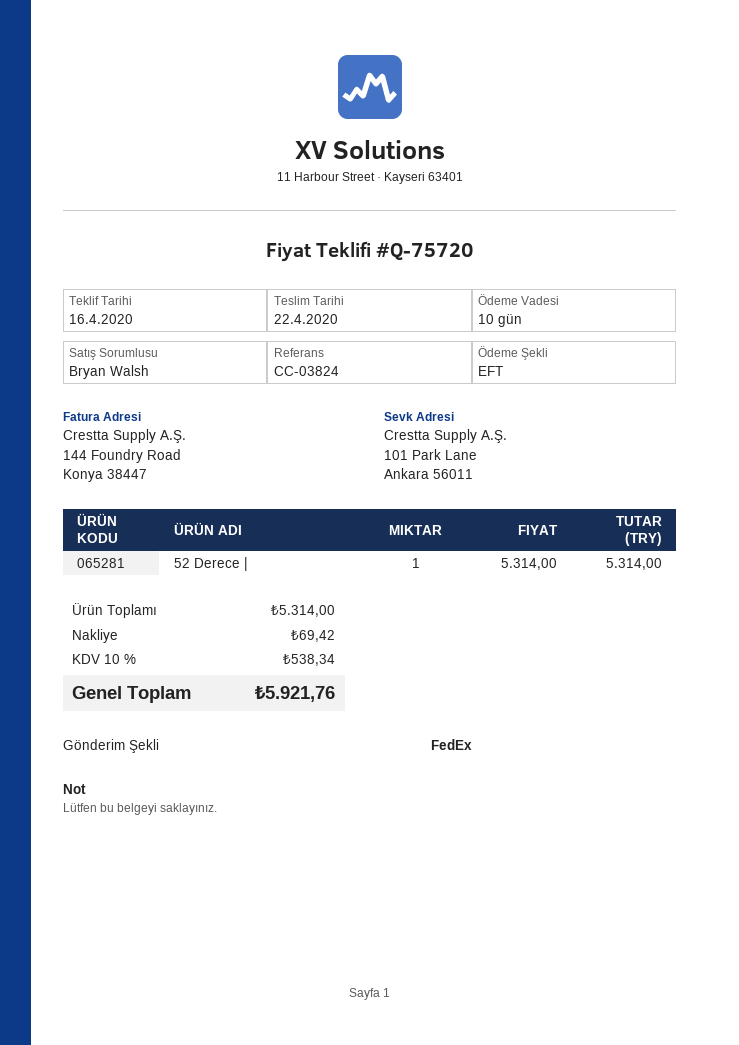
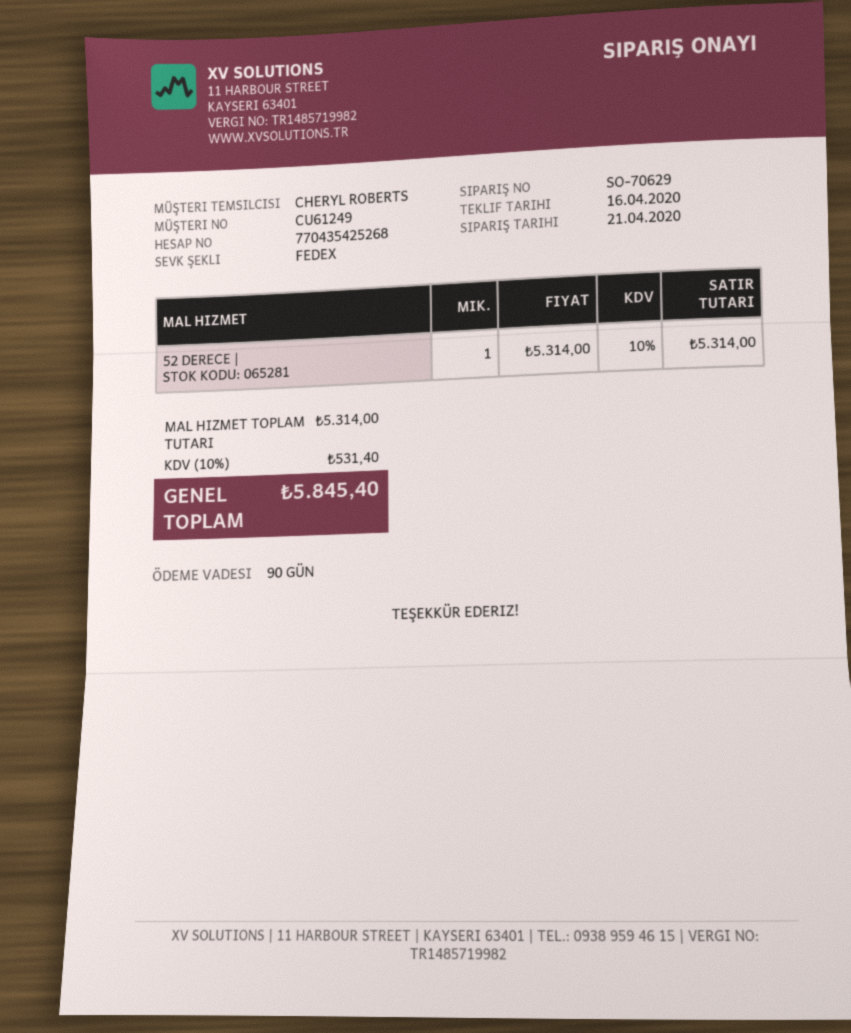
payment terms: 10 days -> 90 days
sales rep: Bryan Walsh -> CHERYL ROBERTS
shipping: 69.42 -> none
tax: 10% = 538.34 -> 10% = 531.40
total: 5921.76 -> 5845.40

